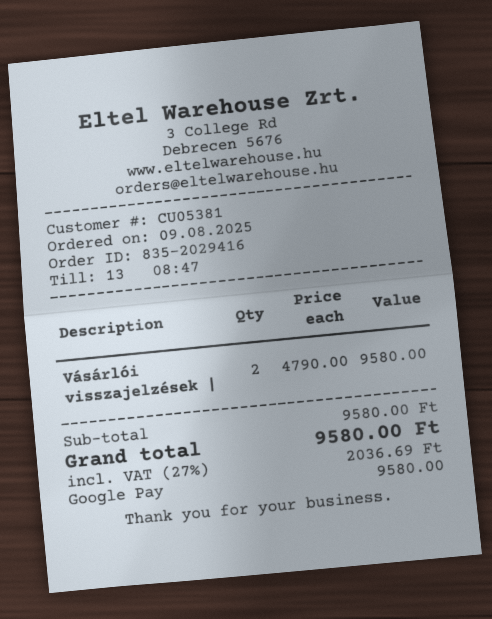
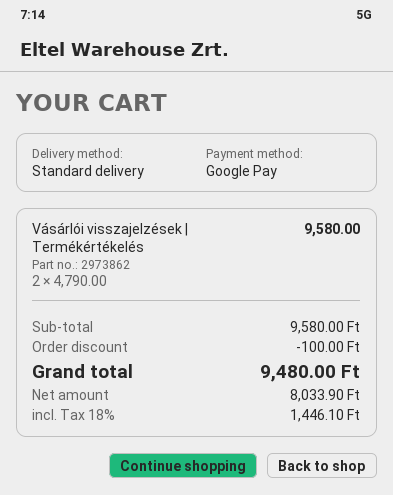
discount: none -> 100.00
tax: 27% = 2036.69 -> 18% = 1446.10
total: 9580.00 -> 9480.00

